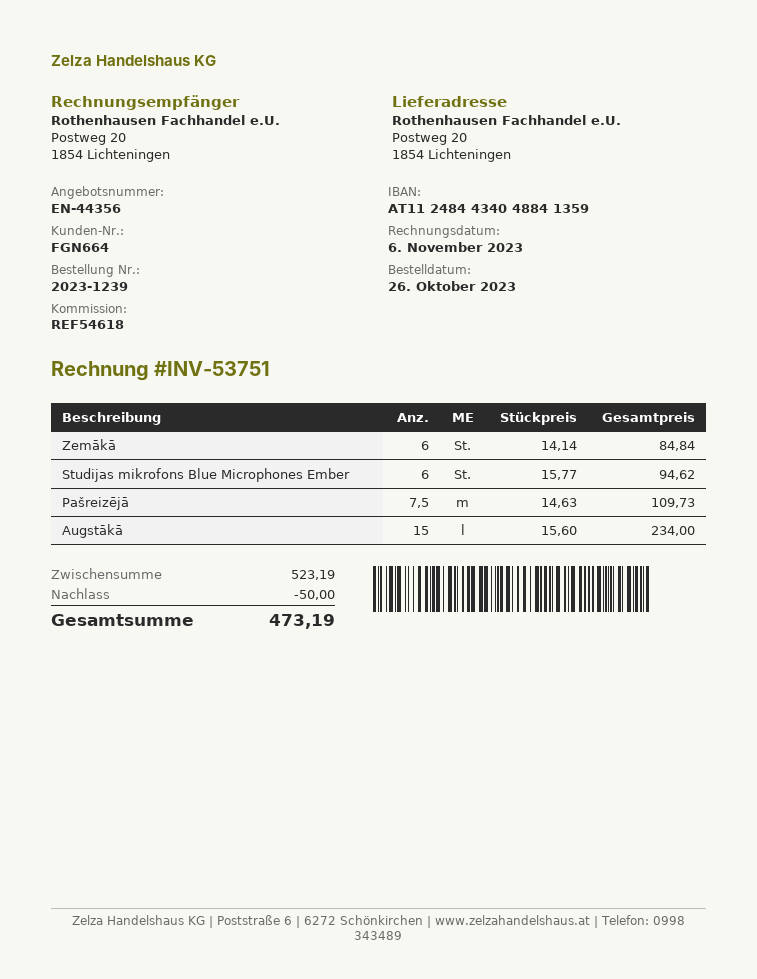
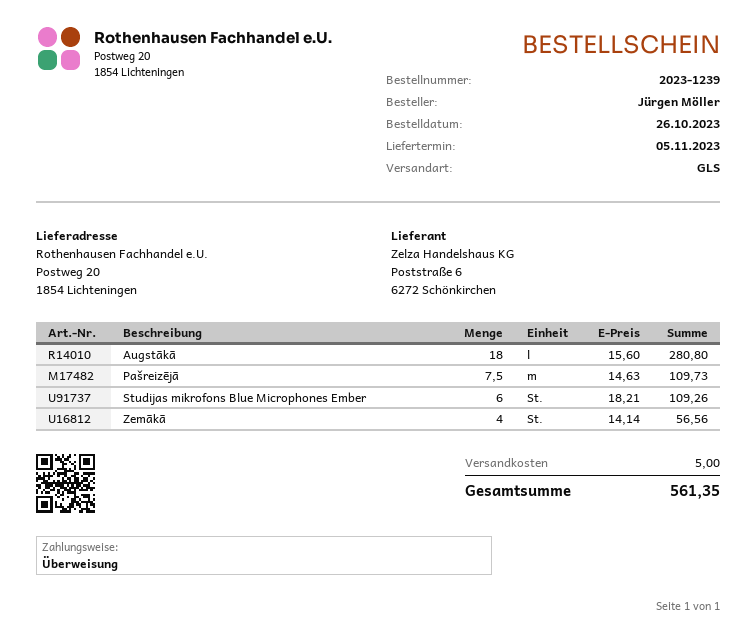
Zemākā: 6 x 14.14 = 84.84 -> 4 x 14.14 = 56.56
Studijas mikrofons Blue Microphones Ember: 6 x 15.77 = 94.62 -> 6 x 18.21 = 109.26
Augstākā: 15 x 15.60 = 234.00 -> 18 x 15.60 = 280.80
discount: 50.00 -> none
shipping: none -> 5.00
total: 473.19 -> 561.35

